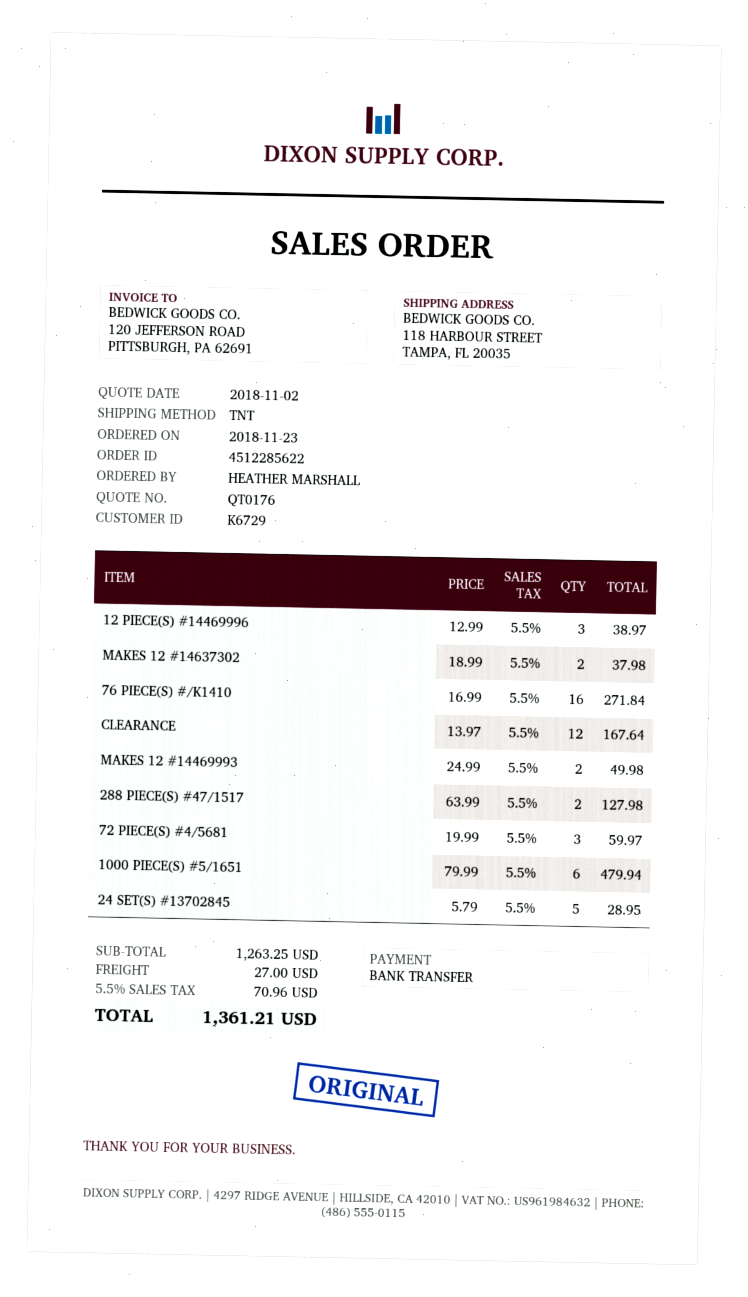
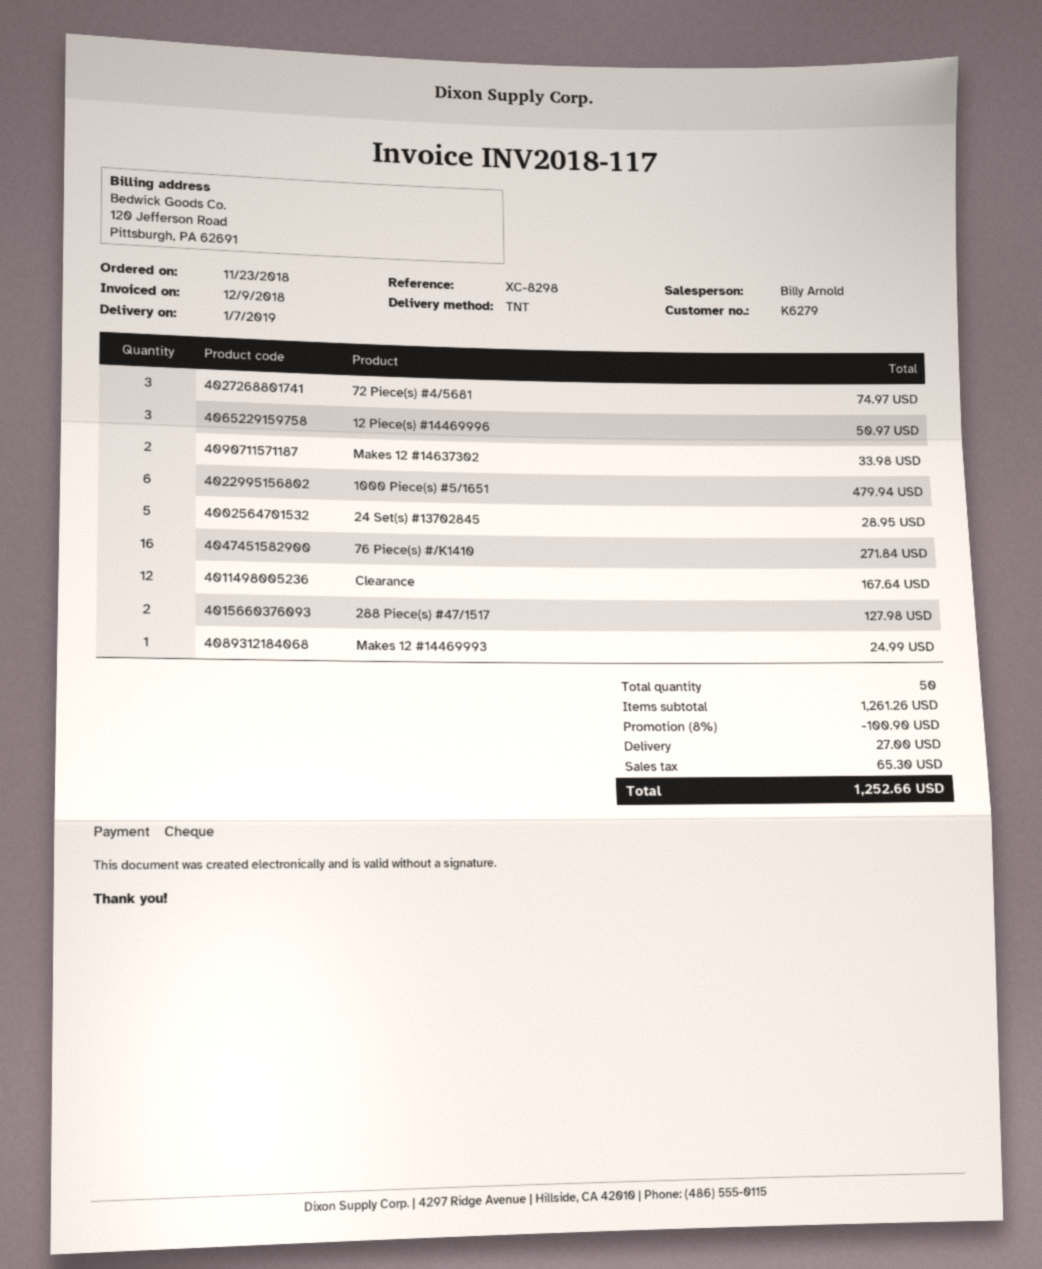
customer number: K6729 -> K6279
payment method: bank transfer -> cheque
12 PIECE(S) #14469996: 3 for 38.97 -> 3 for 50.97
MAKES 12 #14637302: 2 for 37.98 -> 2 for 33.98
MAKES 12 #14469993: 2 for 49.98 -> 1 for 24.99
72 PIECE(S) #4/5681: 3 for 59.97 -> 3 for 74.97
subtotal: 1263.25 -> 1261.26
discount: none -> 8% = 100.90
tax: 70.96 -> 65.30
total: 1361.21 -> 1252.66

